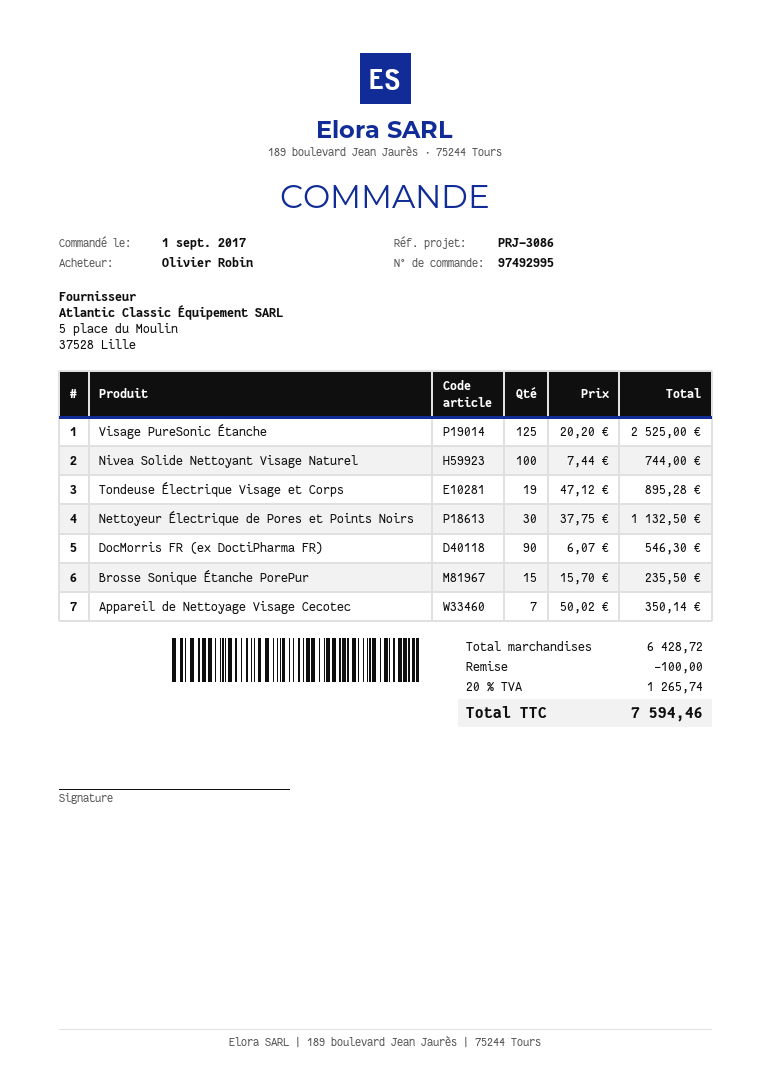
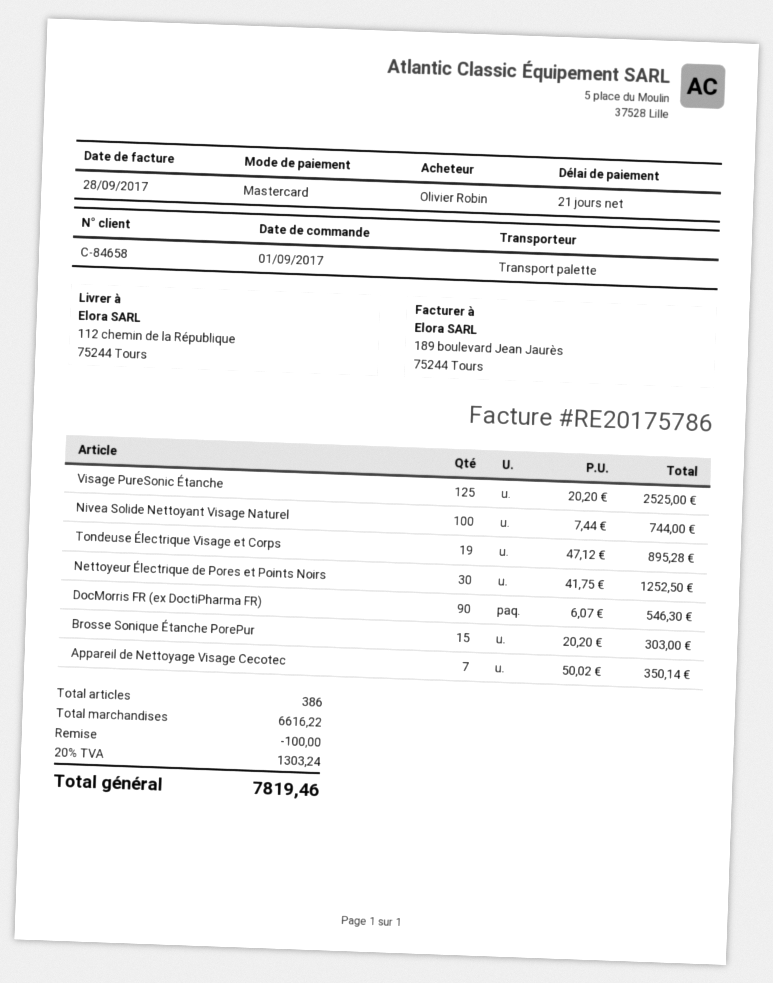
Nettoyeur Électrique de Pores et Points Noirs: 30 x 37.75 = 1132.50 -> 30 x 41.75 = 1252.50
Brosse Sonique Étanche PorePur: 15 x 15.70 = 235.50 -> 15 x 20.20 = 303.00
subtotal: 6428.72 -> 6616.22
tax: 20% = 1265.74 -> 20% = 1303.24
total: 7594.46 -> 7819.46

